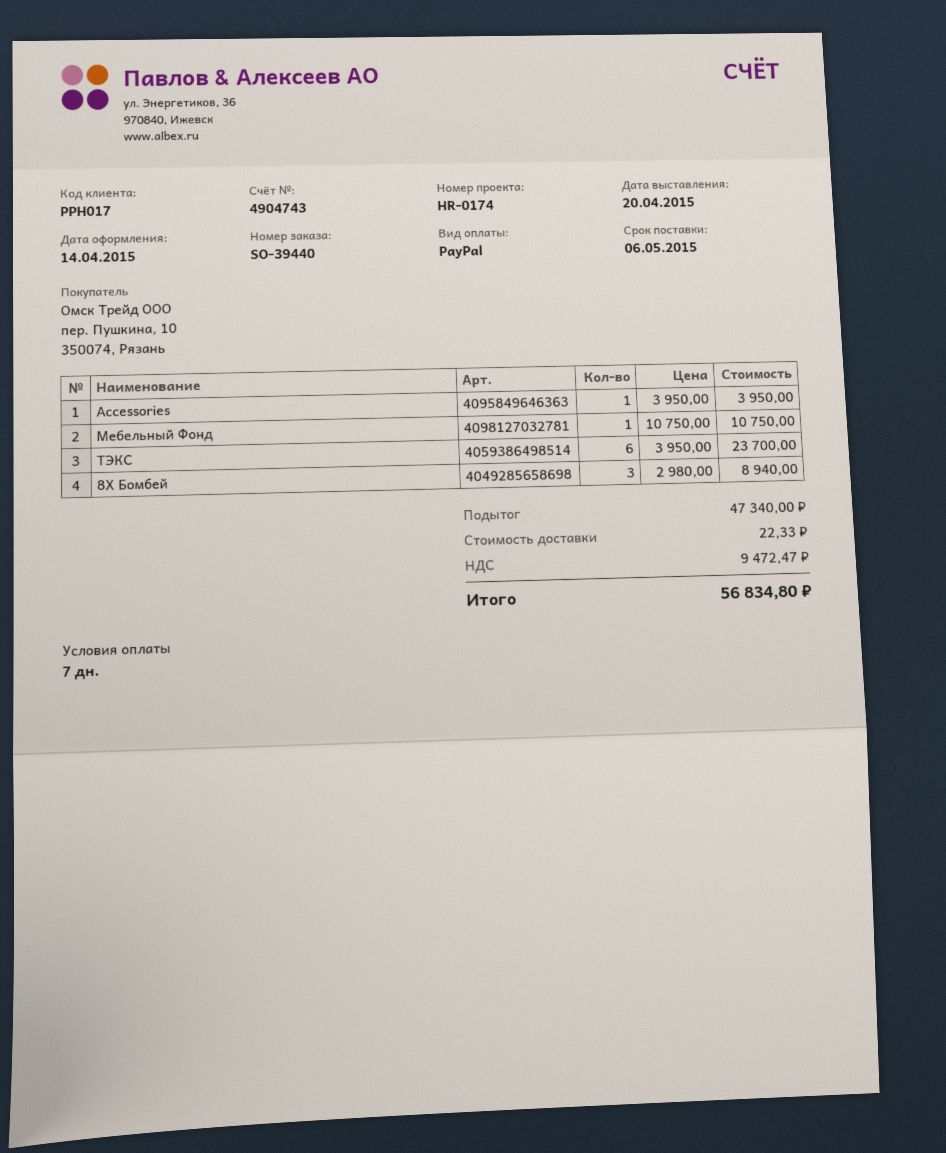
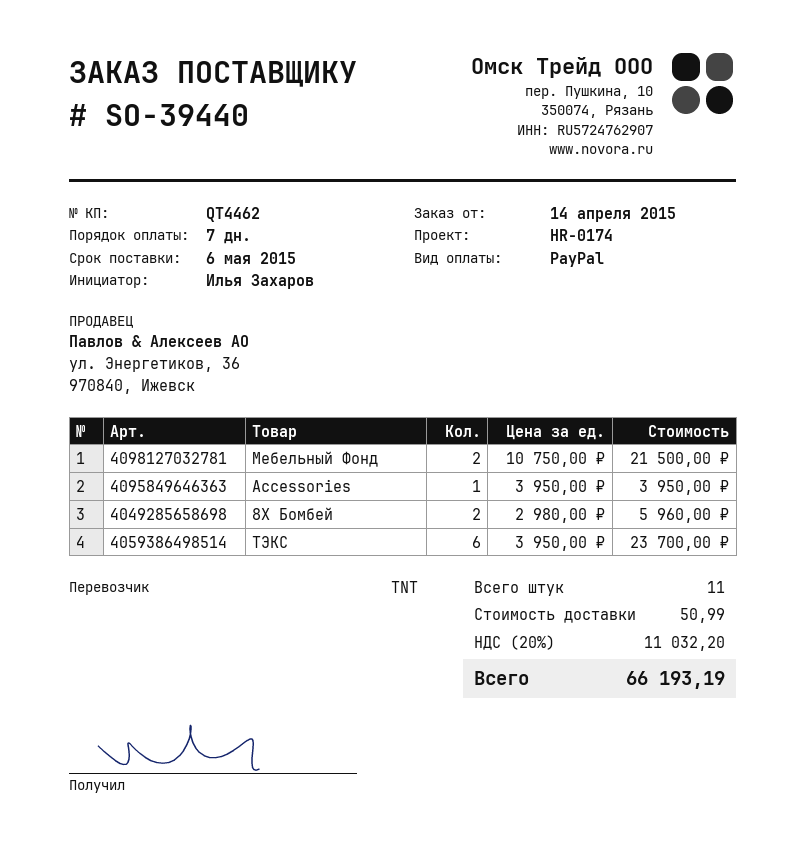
Мебельный Фонд: 1 x 10750.00 = 10750.00 -> 2 x 10750.00 = 21500.00
8Х Бомбей: 3 x 2980.00 = 8940.00 -> 2 x 2980.00 = 5960.00
shipping: 22.33 -> 50.99
tax: 9472.47 -> 11032.20
total: 56834.80 -> 66193.19

